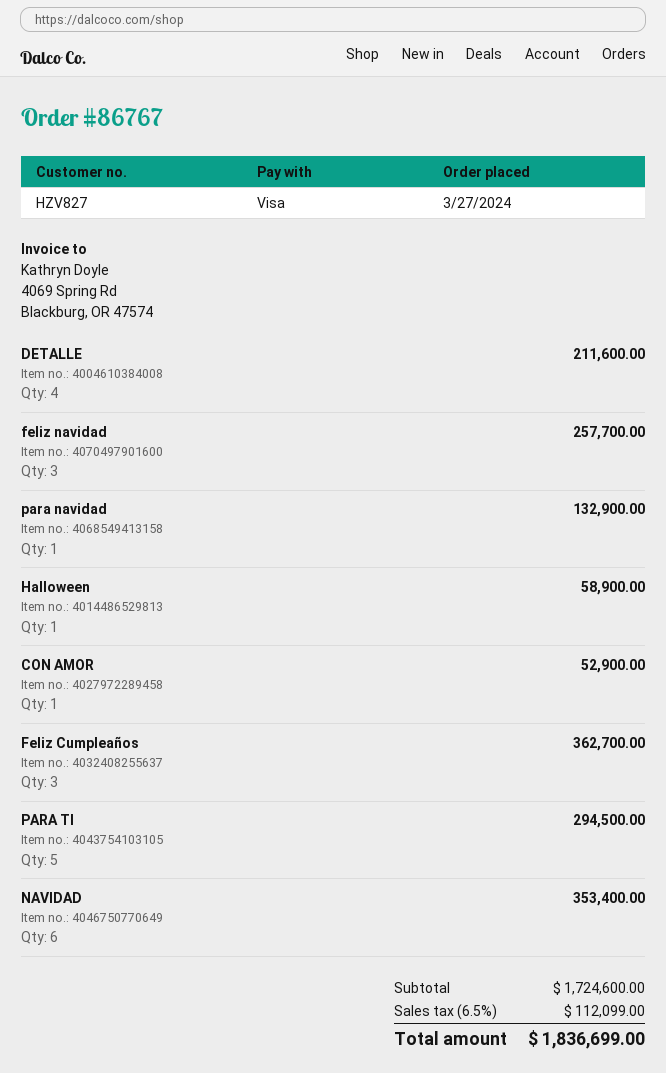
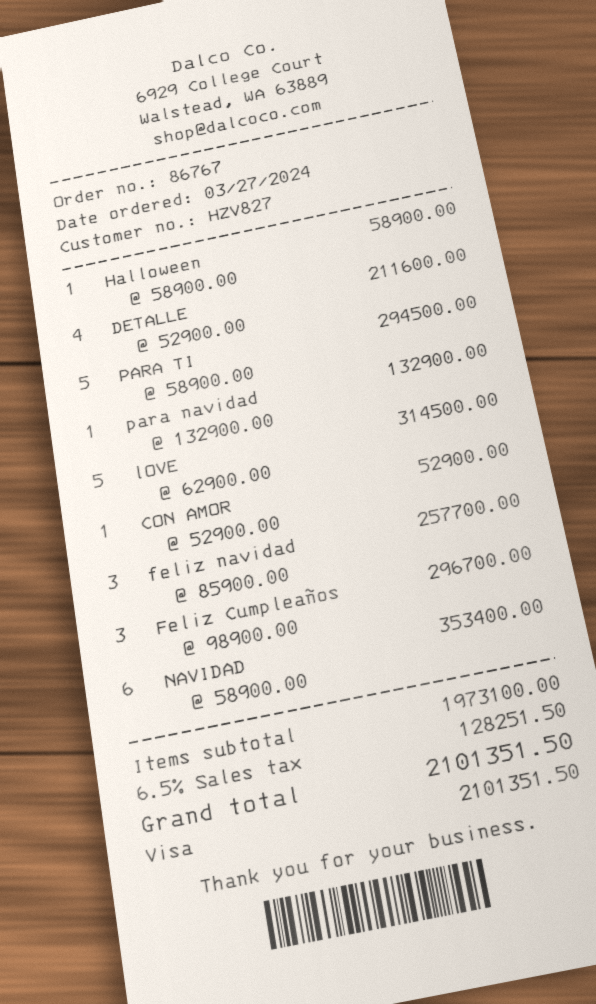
Feliz Cumpleaños: 3 for 362700.00 -> 3 for 296700.00
lOVE: none -> 5 for 314500.00
subtotal: 1724600.00 -> 1973100.00
tax: 6.5% = 112099.00 -> 6.5% = 128251.50
total: 1836699.00 -> 2101351.50

